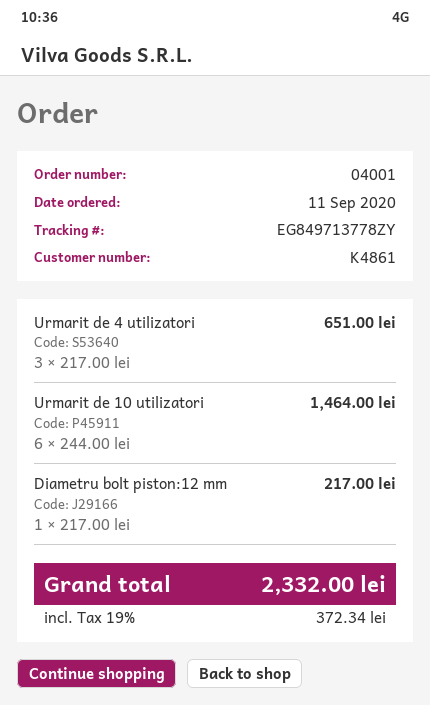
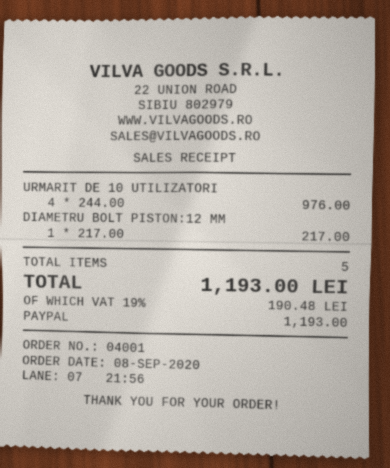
order date: 2020-09-11 -> 2020-09-08
Urmarit de 4 utilizatori: 3 x 217.00 = 651.00 -> none
Urmarit de 10 utilizatori: 6 x 244.00 = 1464.00 -> 4 x 244.00 = 976.00
tax: 19% = 372.34 -> 19% = 190.48
total: 2332.00 -> 1193.00

